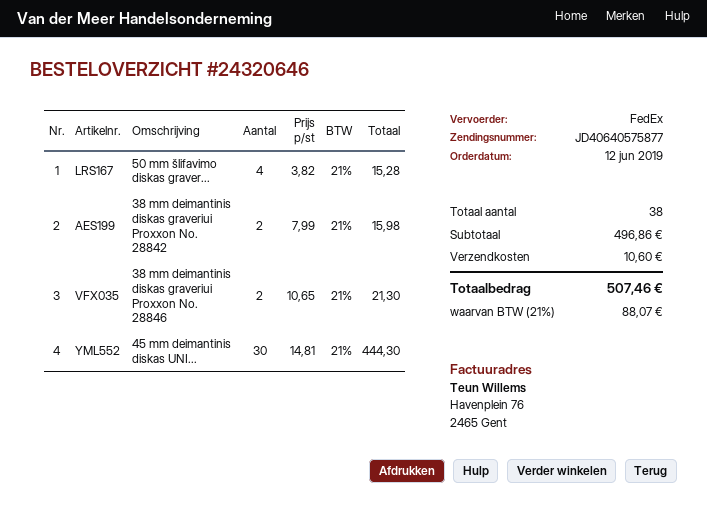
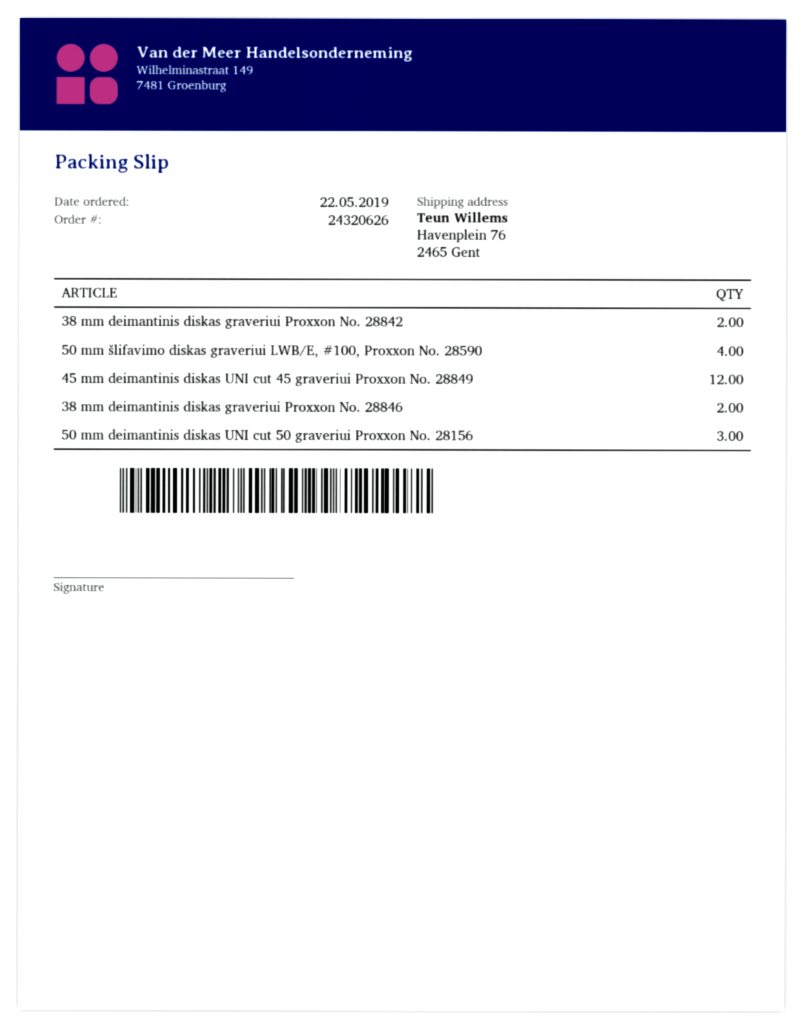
order number: 24320646 -> 24320626
order date: 2019-06-12 -> 2019-05-22
45 mm deimantinis diskas UNI...: 30 -> 12
50 mm deimantinis diskas UNI cut 50 graveriui Proxxon No. 28156: none -> 3

